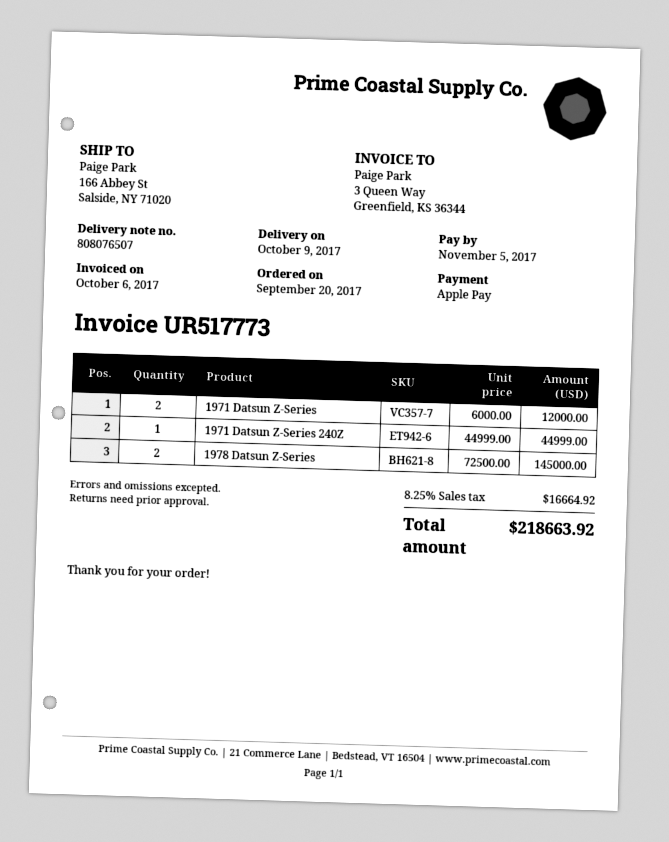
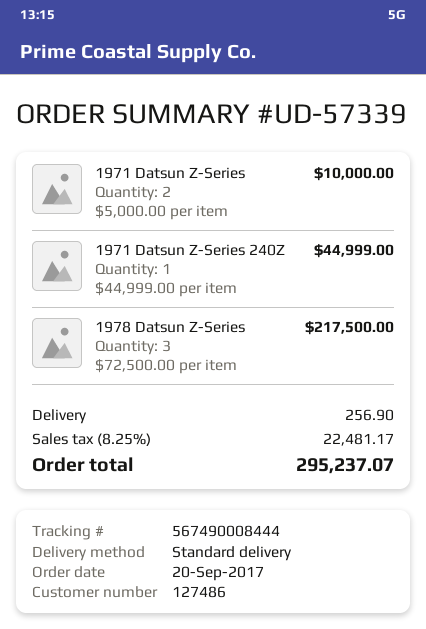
1971 Datsun Z-Series: 2 x 6000.00 = 12000.00 -> 2 x 5000.00 = 10000.00
1978 Datsun Z-Series: 2 x 72500.00 = 145000.00 -> 3 x 72500.00 = 217500.00
shipping: none -> 256.90
tax: 8.25% = 16664.92 -> 8.25% = 22481.17
total: 218663.92 -> 295237.07

